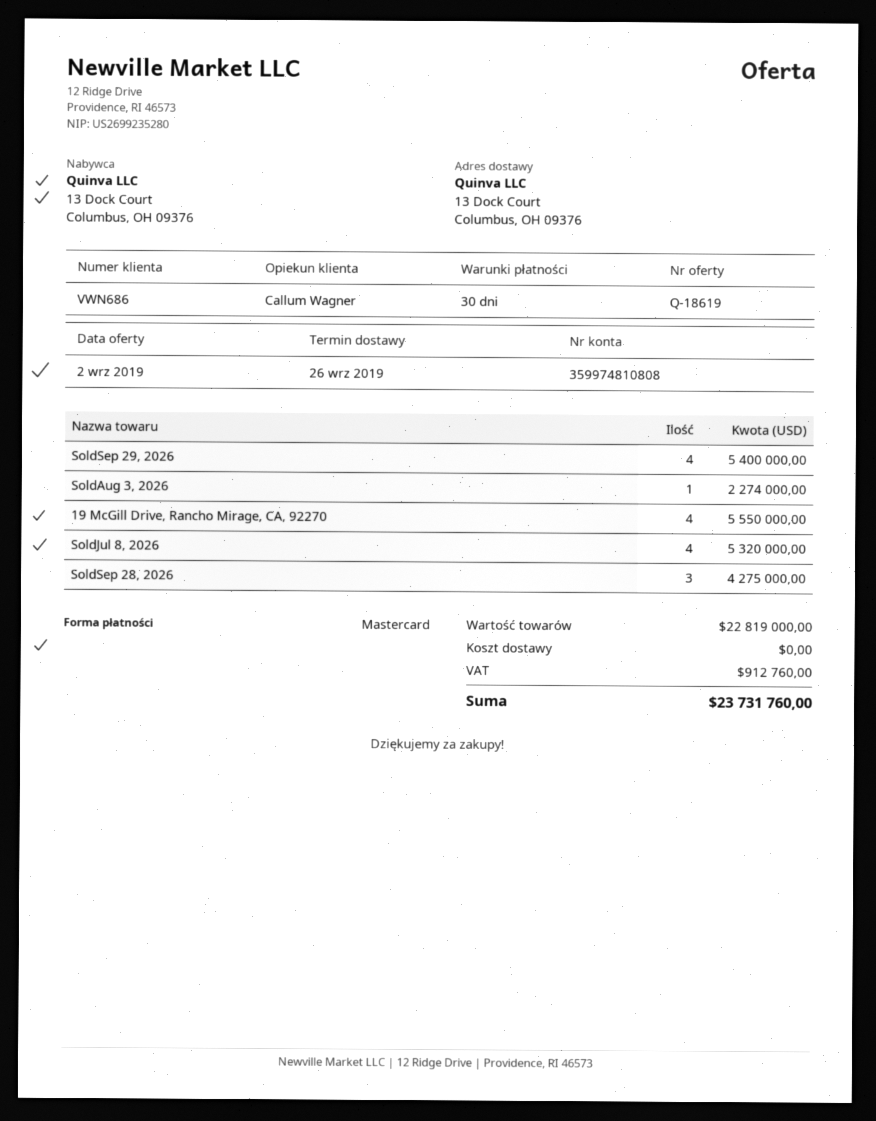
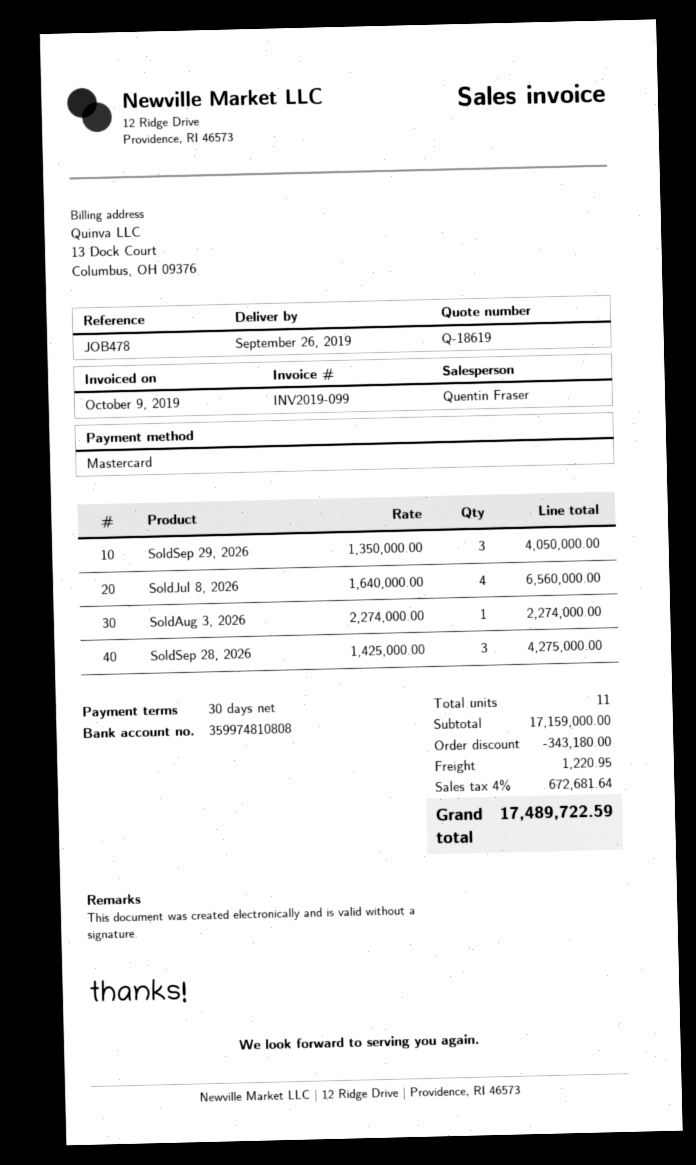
sales rep: Callum Wagner -> Quentin Fraser
SoldSep 29, 2026: 4 for 5400000.00 -> 3 for 4050000.00
19 McGill Drive, Rancho Mirage, CA, 92270: 4 for 5550000.00 -> none
SoldJul 8, 2026: 4 for 5320000.00 -> 4 for 6560000.00
subtotal: 22819000.00 -> 17159000.00
discount: none -> 343180.00
shipping: 0.00 -> 1220.95
tax: 912760.00 -> 672681.64
total: 23731760.00 -> 17489722.59

